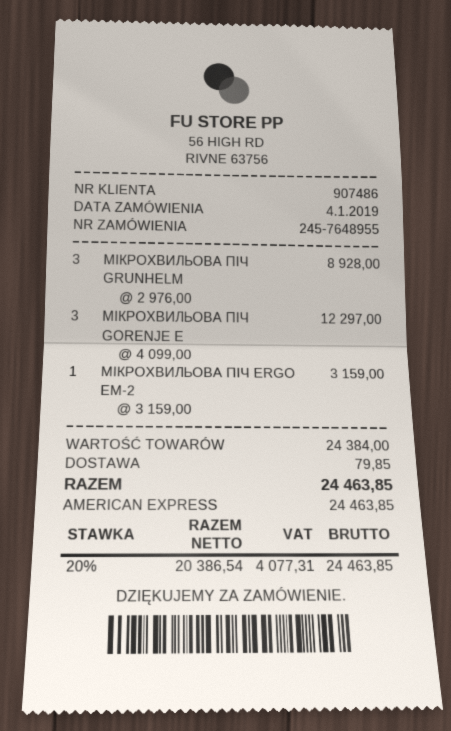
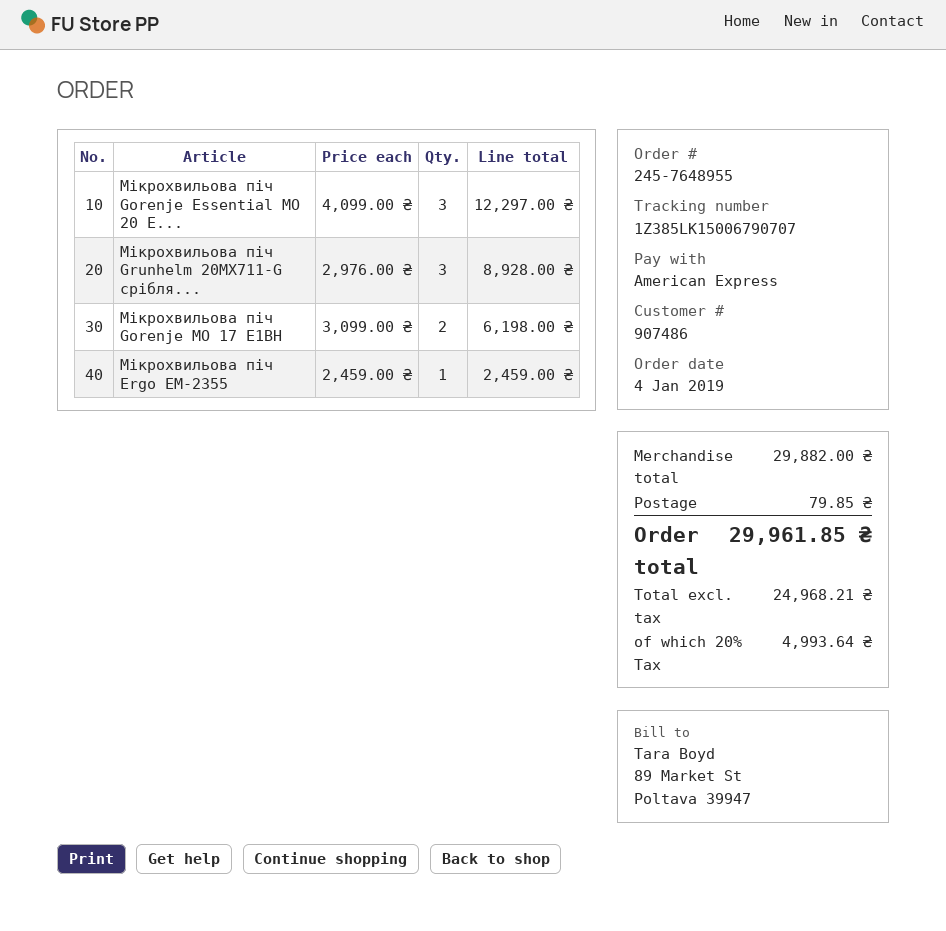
МІКРОХВИЛЬОВА ПІЧ ERGO EM-2: 1 x 3159.00 = 3159.00 -> 1 x 2459.00 = 2459.00
Мікрохвильова піч Gorenje MO 17 E1BH: none -> 2 x 3099.00 = 6198.00
subtotal: 24384.00 -> 29882.00
net: 20386.54 -> 24968.21
tax: 20% = 4077.31 -> 20% = 4993.64
total: 24463.85 -> 29961.85

